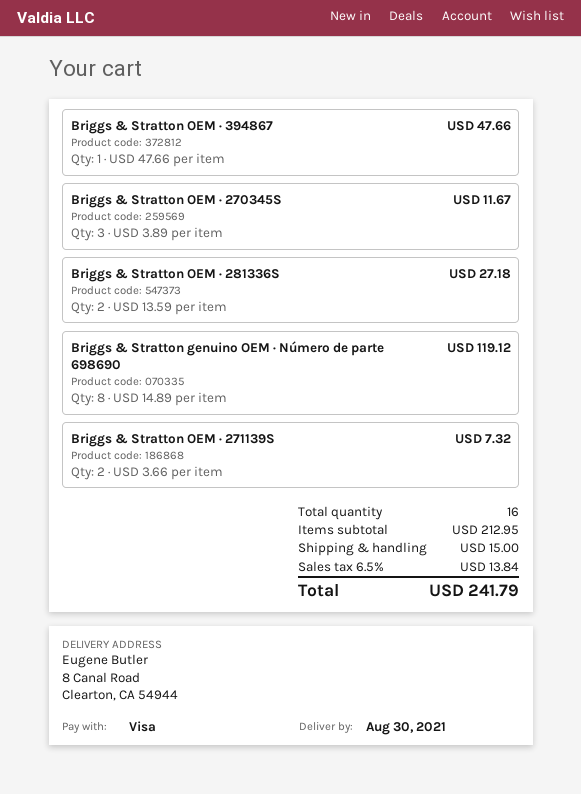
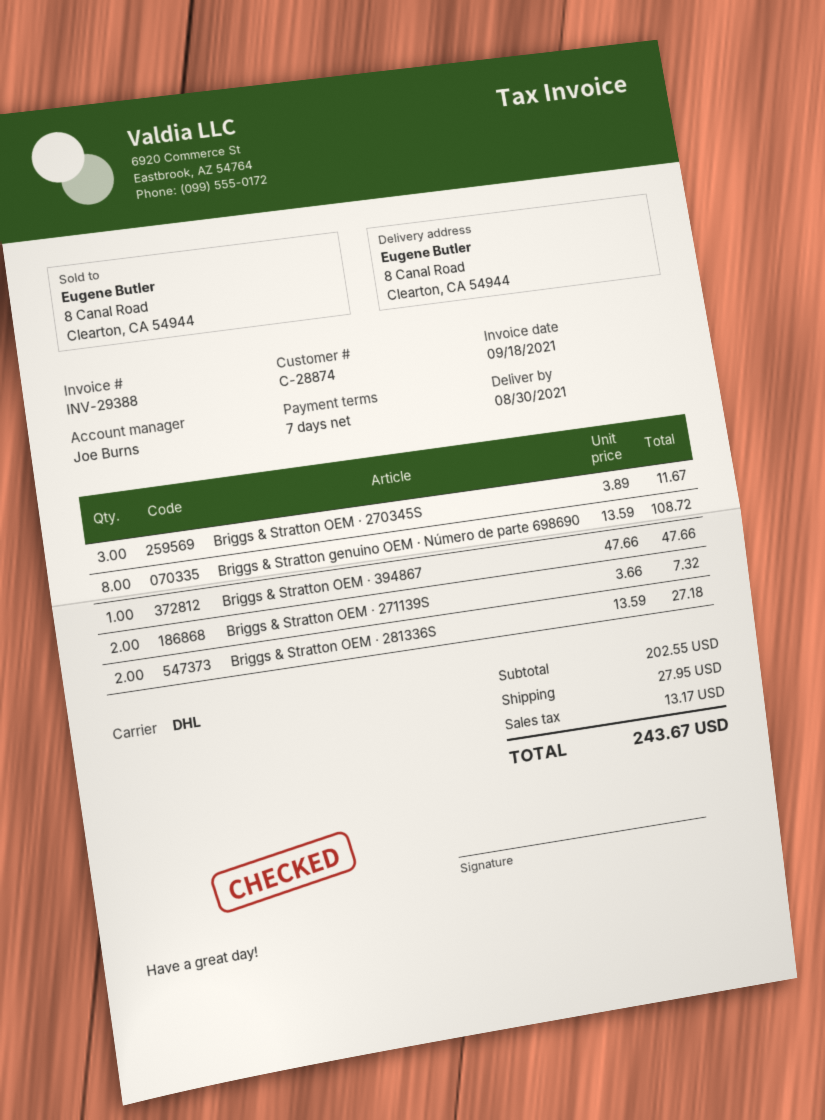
Briggs & Stratton genuino OEM · Número de parte 698690: 8 x 14.89 = 119.12 -> 8 x 13.59 = 108.72
subtotal: 212.95 -> 202.55
shipping: 15.00 -> 27.95
tax: 13.84 -> 13.17
total: 241.79 -> 243.67

